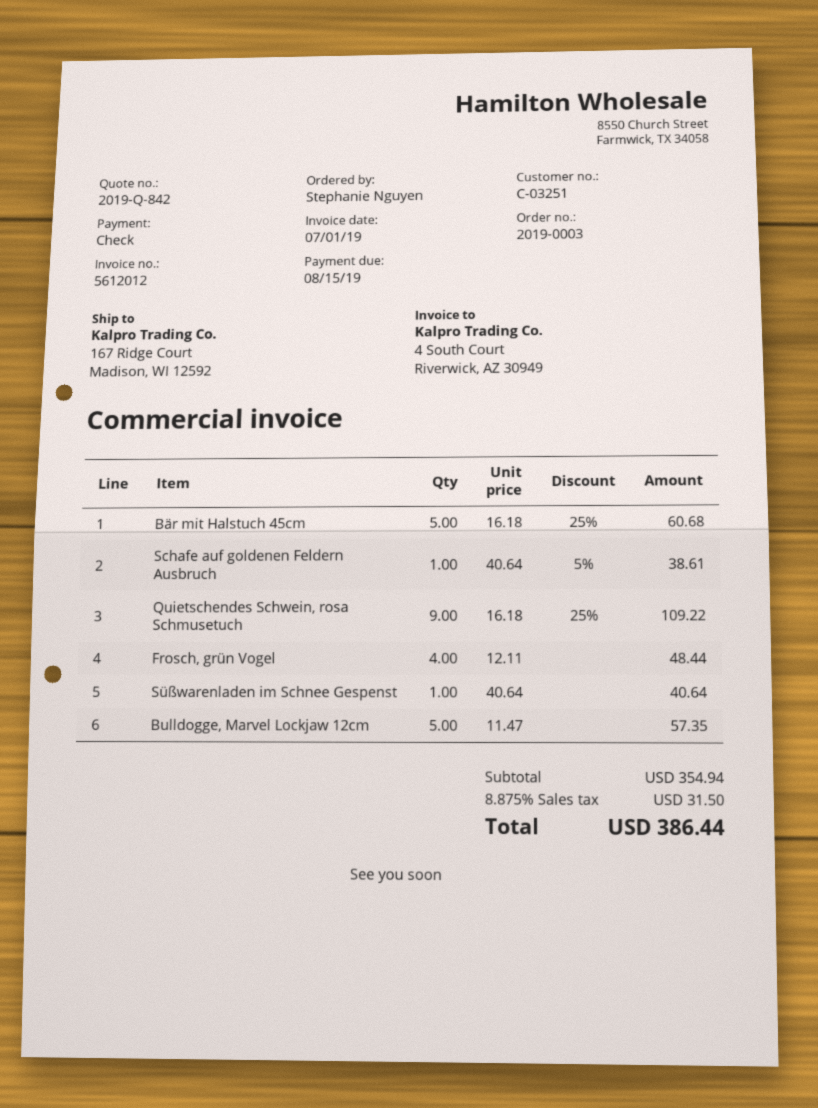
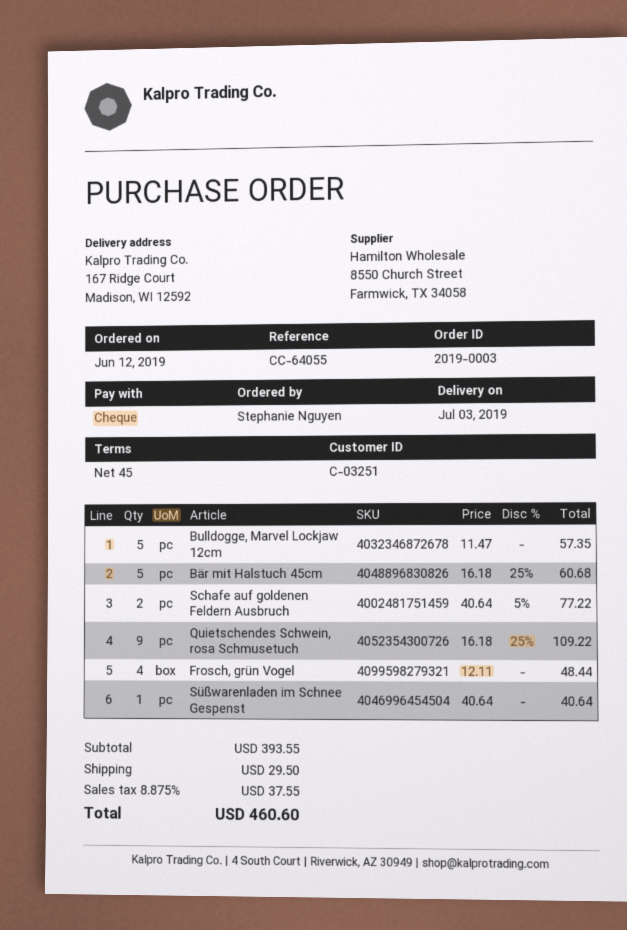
Schafe auf goldenen Feldern Ausbruch: 1 x 40.64 - 5% = 38.61 -> 2 x 40.64 - 5% = 77.22
subtotal: 354.94 -> 393.55
shipping: none -> 29.50
tax: 8.875% = 31.50 -> 8.875% = 37.55
total: 386.44 -> 460.60

